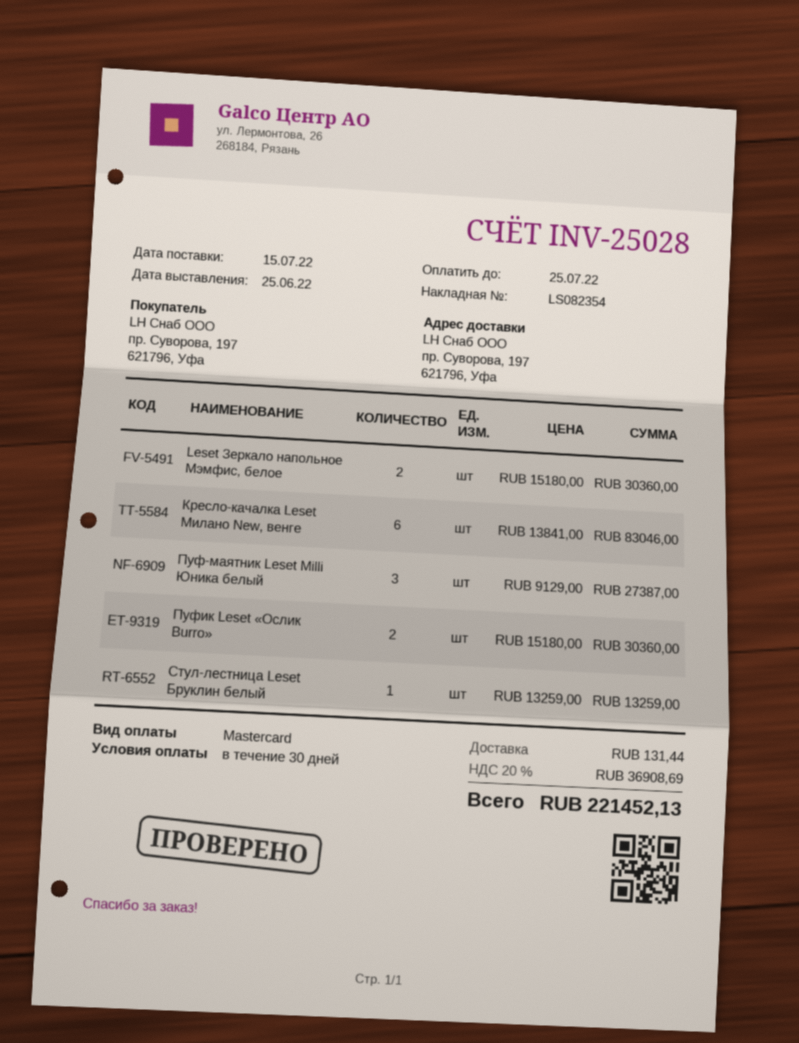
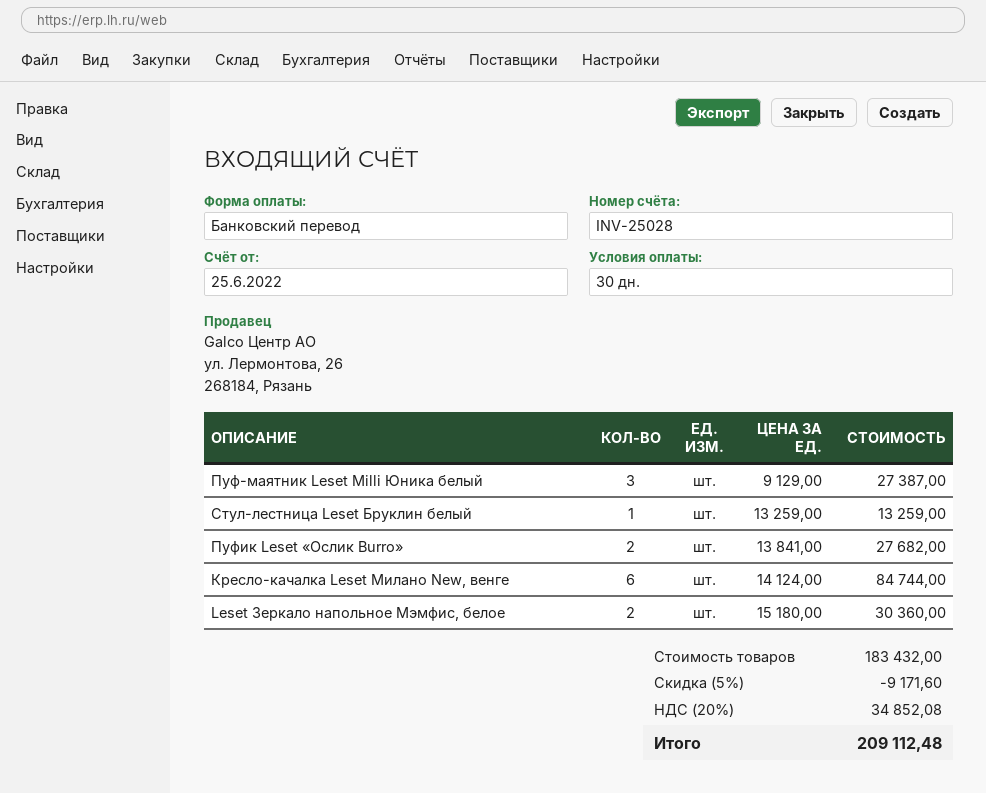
payment method: Mastercard -> bank transfer
Кресло-качалка Leset Милано New, венге: 6 x 13841.00 = 83046.00 -> 6 x 14124.00 = 84744.00
Пуфик Leset «Ослик Burro»: 2 x 15180.00 = 30360.00 -> 2 x 13841.00 = 27682.00
discount: none -> 5% = 9171.60
shipping: 131.44 -> none
tax: 20% = 36908.69 -> 20% = 34852.08
total: 221452.13 -> 209112.48

